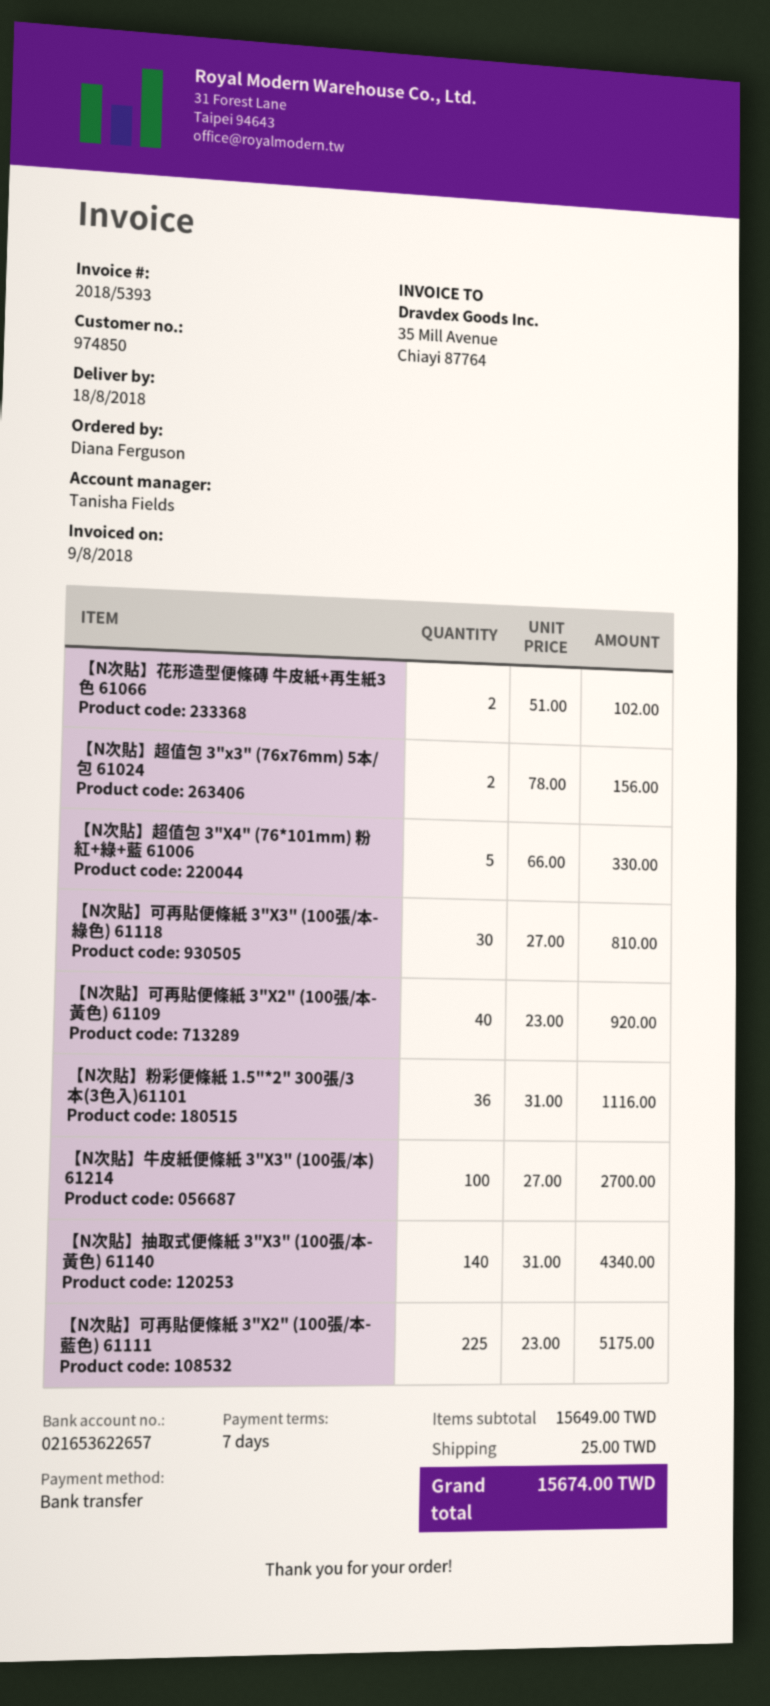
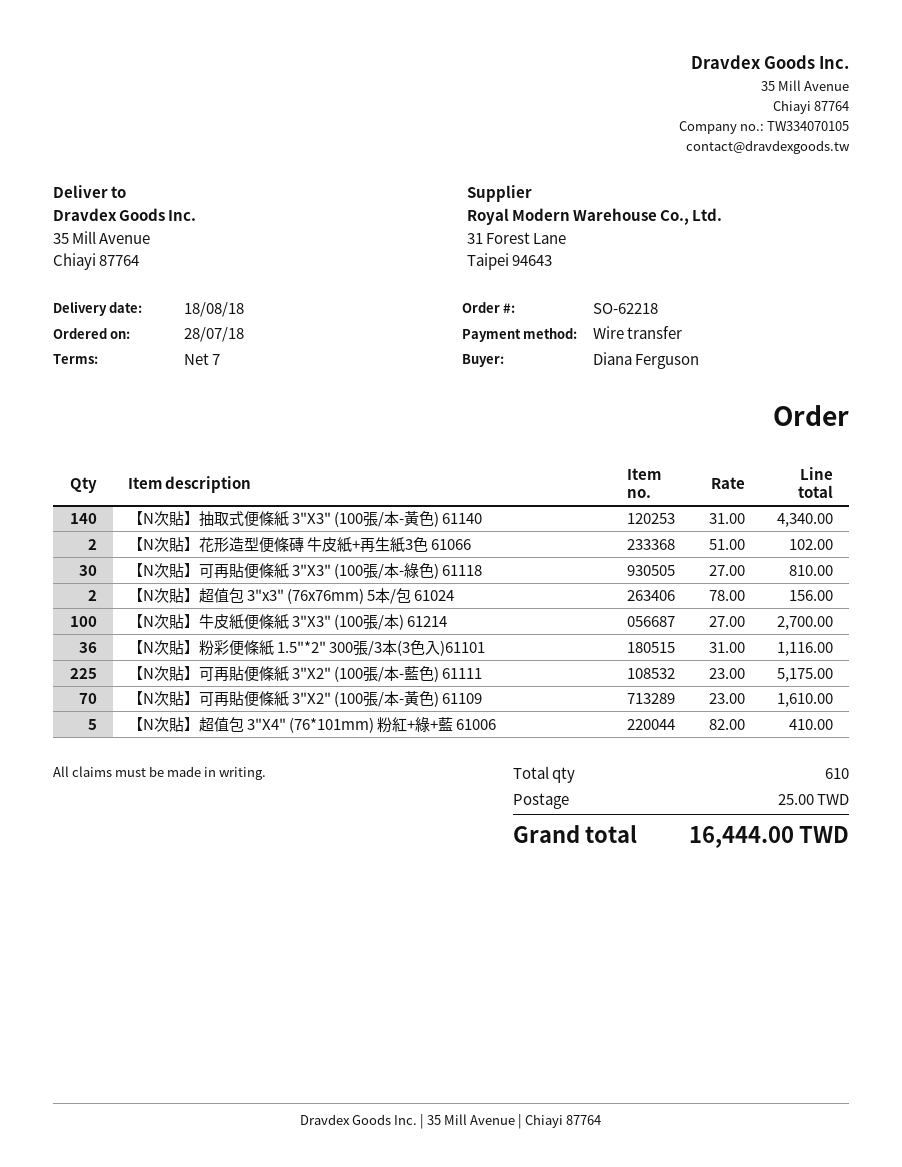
【N次貼】超值包 3"X4" (76*101mm) 粉紅+綠+藍 61006: 5 x 66.00 = 330.00 -> 5 x 82.00 = 410.00
【N次貼】可再貼便條紙 3"X2" (100張/本-黃色) 61109: 40 x 23.00 = 920.00 -> 70 x 23.00 = 1610.00
total: 15674.00 -> 16444.00

